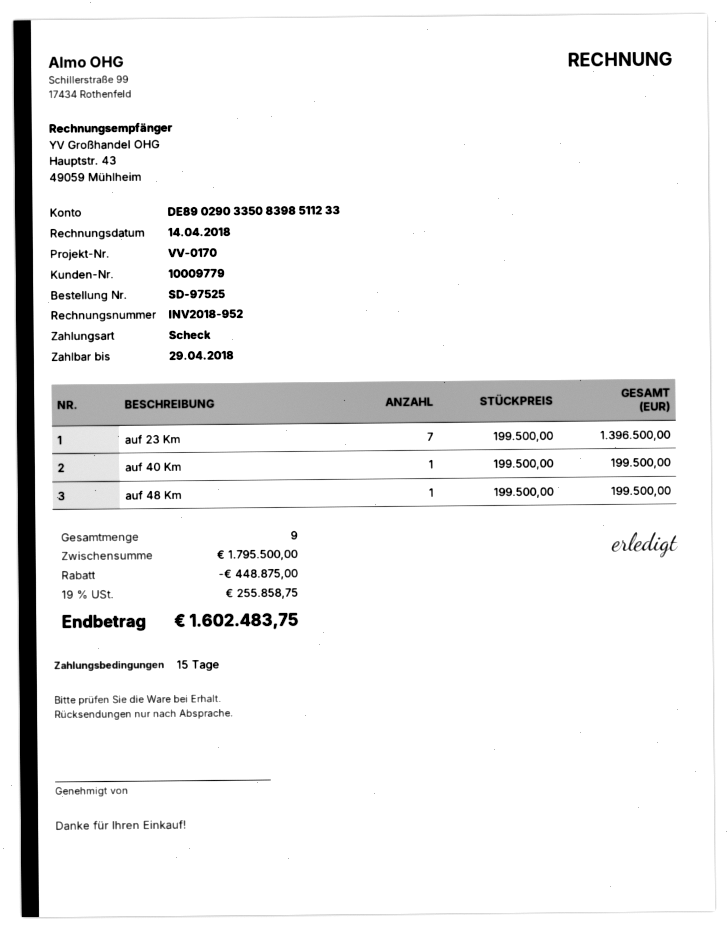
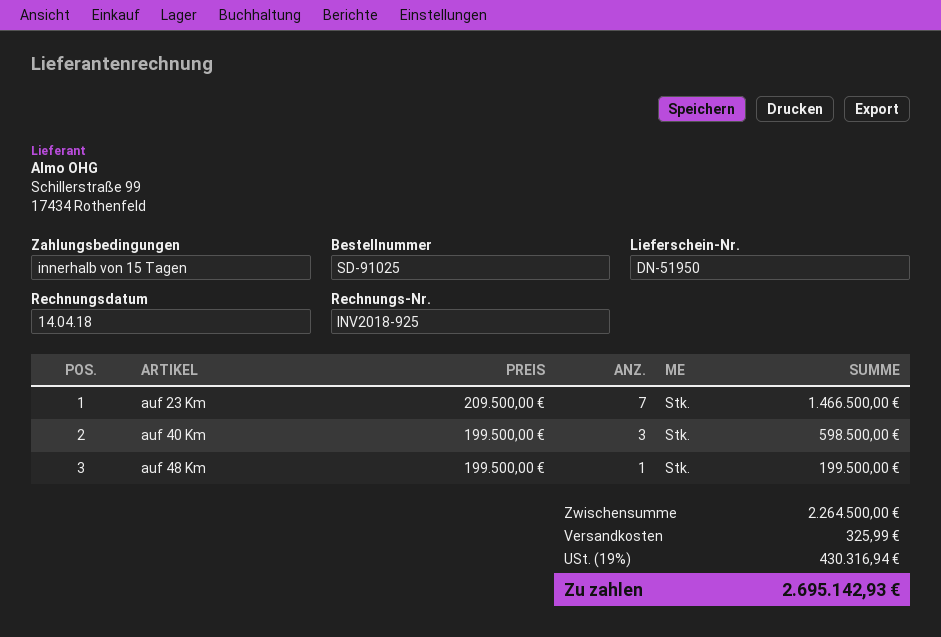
order number: SD-97525 -> SD-91025
invoice number: INV2018-952 -> INV2018-925
auf 23 Km: 7 x 199500.00 = 1396500.00 -> 7 x 209500.00 = 1466500.00
auf 40 Km: 1 x 199500.00 = 199500.00 -> 3 x 199500.00 = 598500.00
subtotal: 1795500.00 -> 2264500.00
discount: 448875.00 -> none
shipping: none -> 325.99
tax: 19% = 255858.75 -> 19% = 430316.94
total: 1602483.75 -> 2695142.93

